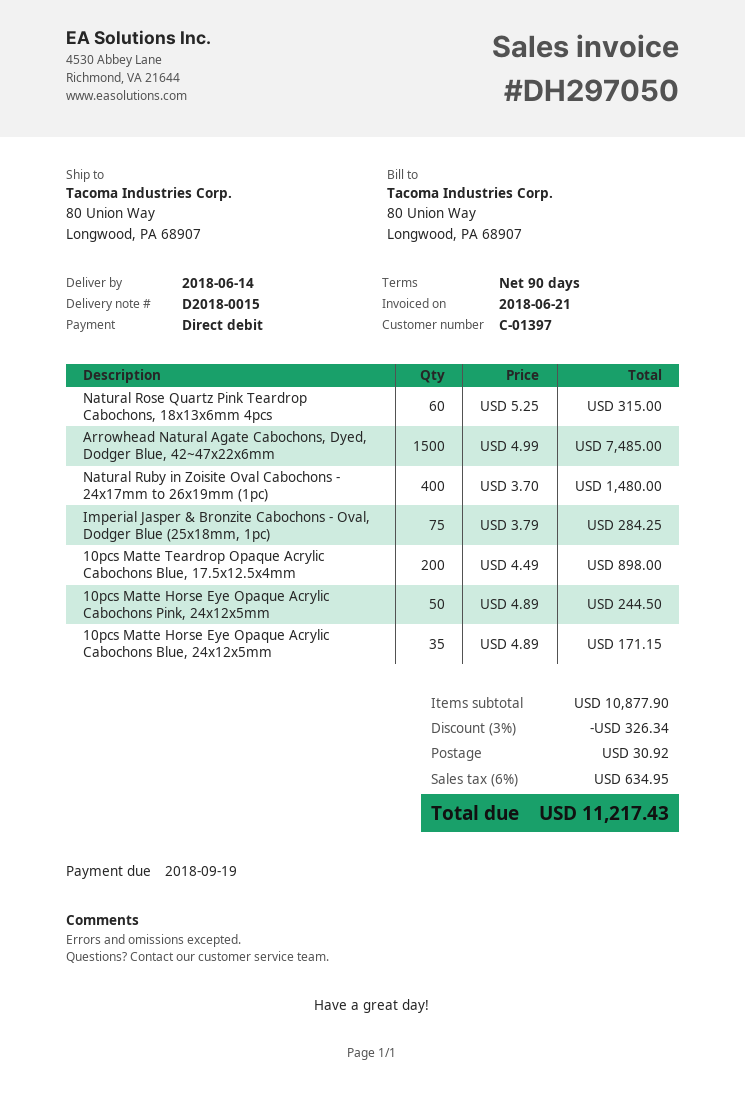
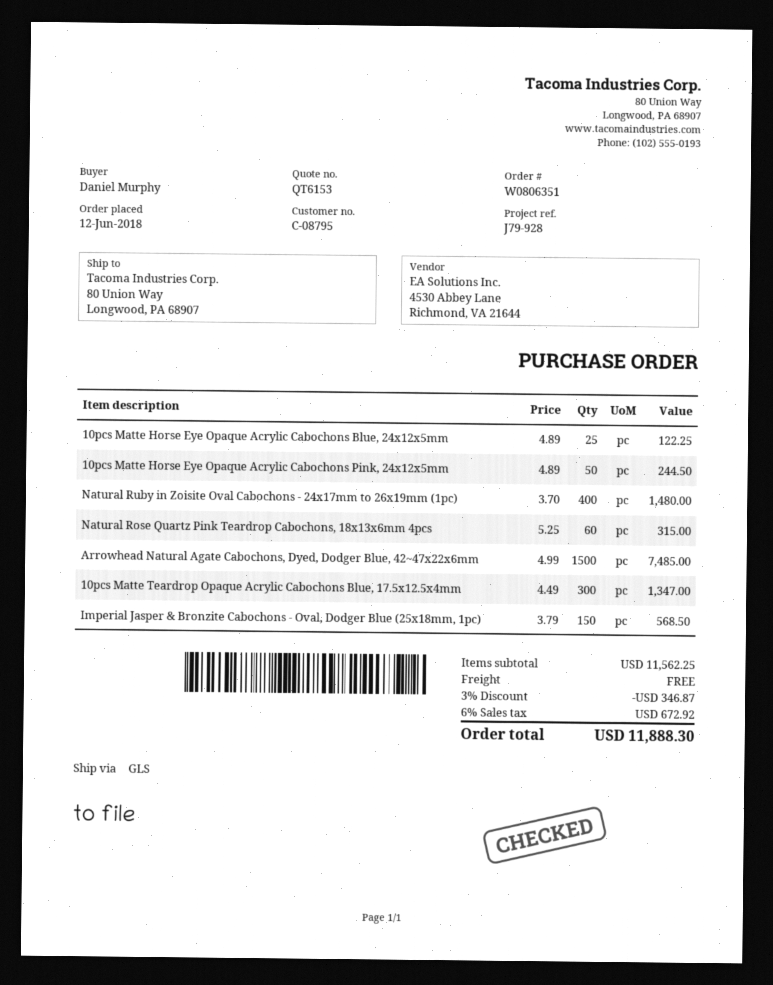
customer number: C-01397 -> C-08795
Imperial Jasper & Bronzite Cabochons - Oval, Dodger Blue (25x18mm, 1pc): 75 x 3.79 = 284.25 -> 150 x 3.79 = 568.50
10pcs Matte Teardrop Opaque Acrylic Cabochons Blue, 17.5x12.5x4mm: 200 x 4.49 = 898.00 -> 300 x 4.49 = 1347.00
10pcs Matte Horse Eye Opaque Acrylic Cabochons Blue, 24x12x5mm: 35 x 4.89 = 171.15 -> 25 x 4.89 = 122.25
subtotal: 10877.90 -> 11562.25
discount: 3% = 326.34 -> 3% = 346.87
shipping: 30.92 -> 0.00
tax: 6% = 634.95 -> 6% = 672.92
total: 11217.43 -> 11888.30

